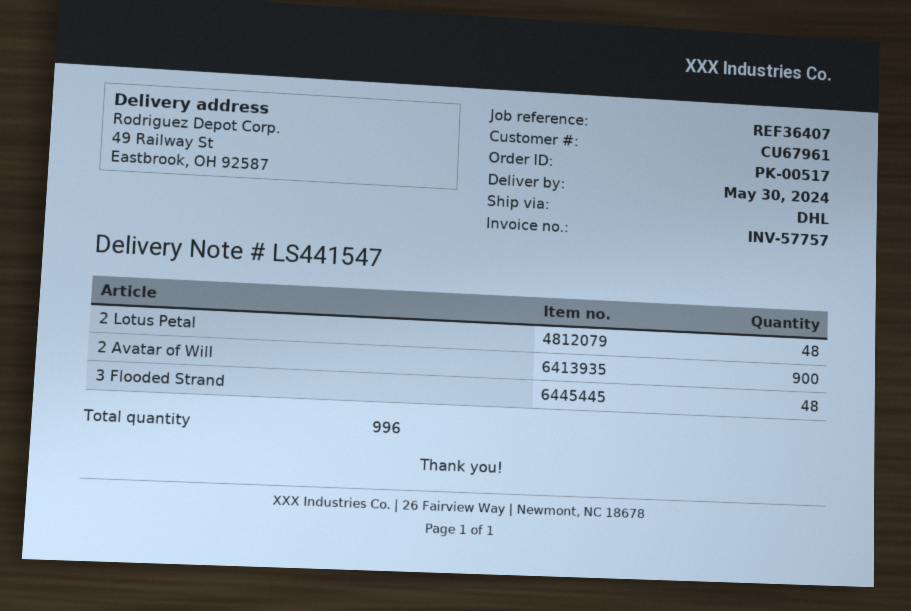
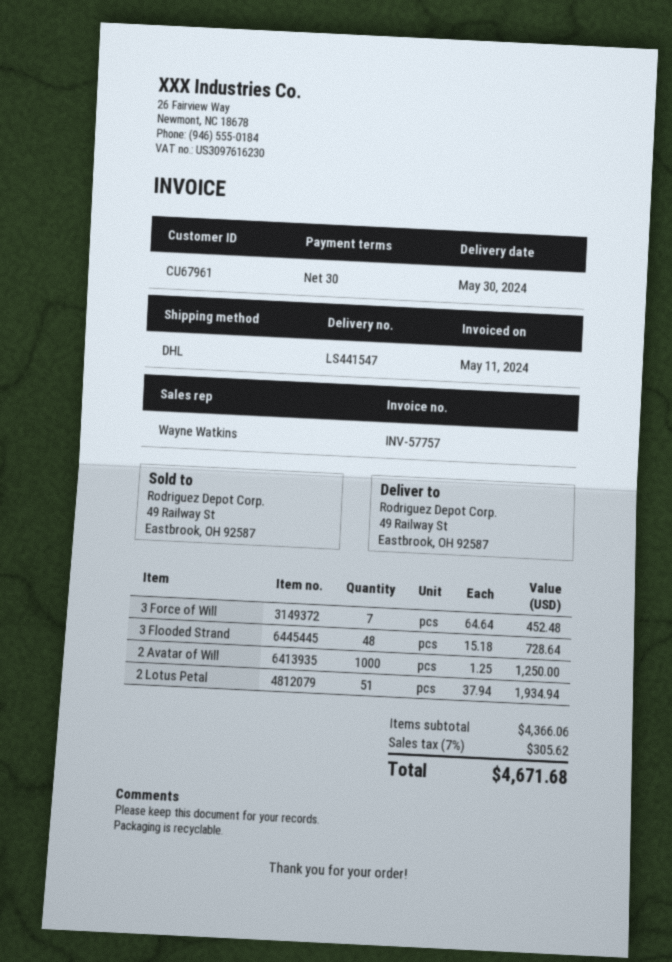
2 Lotus Petal: 48 -> 51
2 Avatar of Will: 900 -> 1000
3 Force of Will: none -> 7

